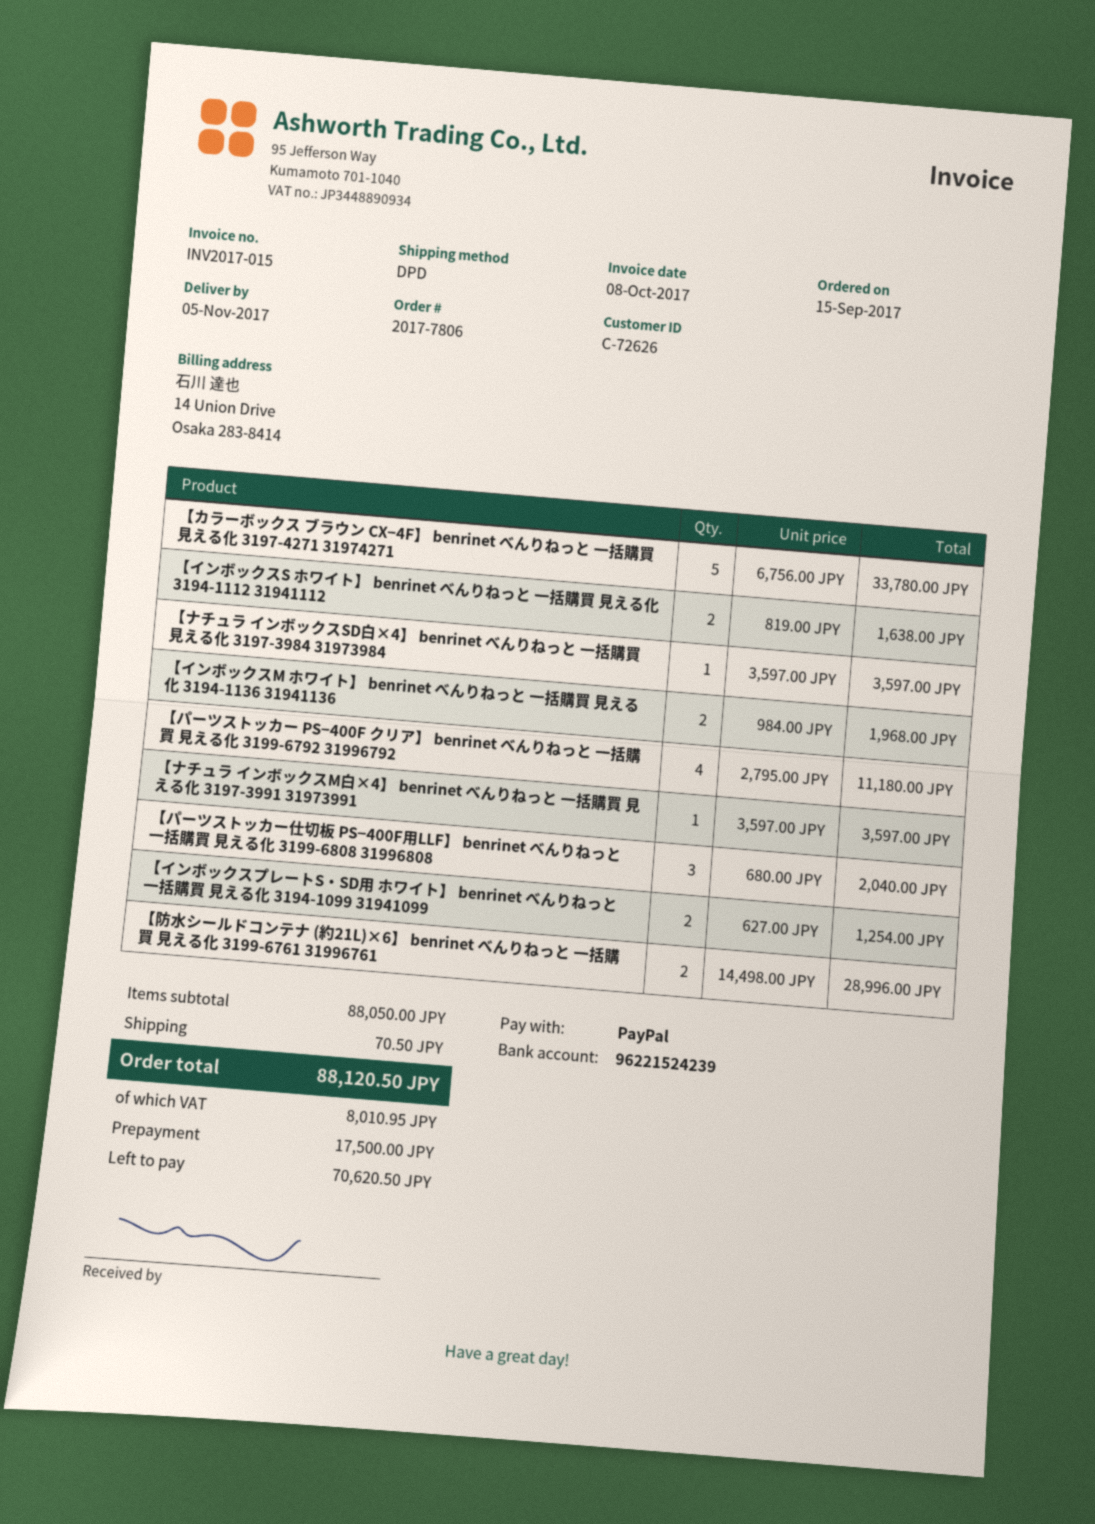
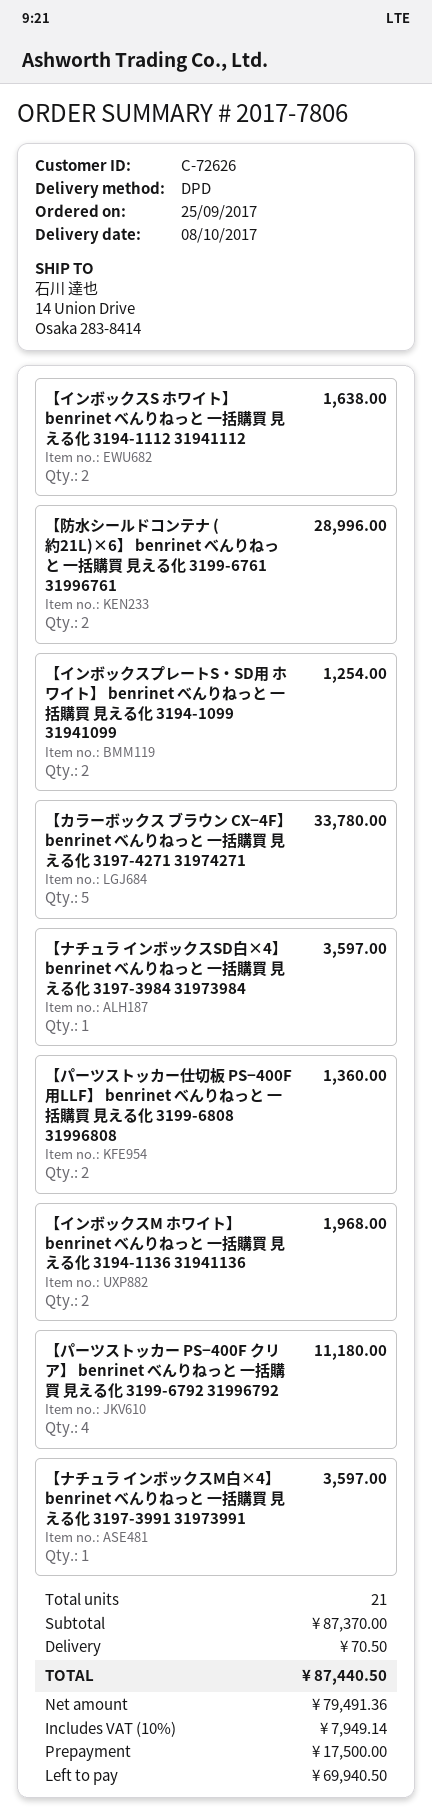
order date: 2017-09-15 -> 2017-09-25
delivery date: 2017-11-05 -> 2017-10-08
【パーツストッカー仕切板 PS−400F用LLF】 benrinet べんりねっと 一括購買 見える化 3199-6808 31996808: 3 for 2040.00 -> 2 for 1360.00
subtotal: 88050.00 -> 87370.00
tax: 8010.95 -> 7949.14
total: 88120.50 -> 87440.50
balance: 70620.50 -> 69940.50

